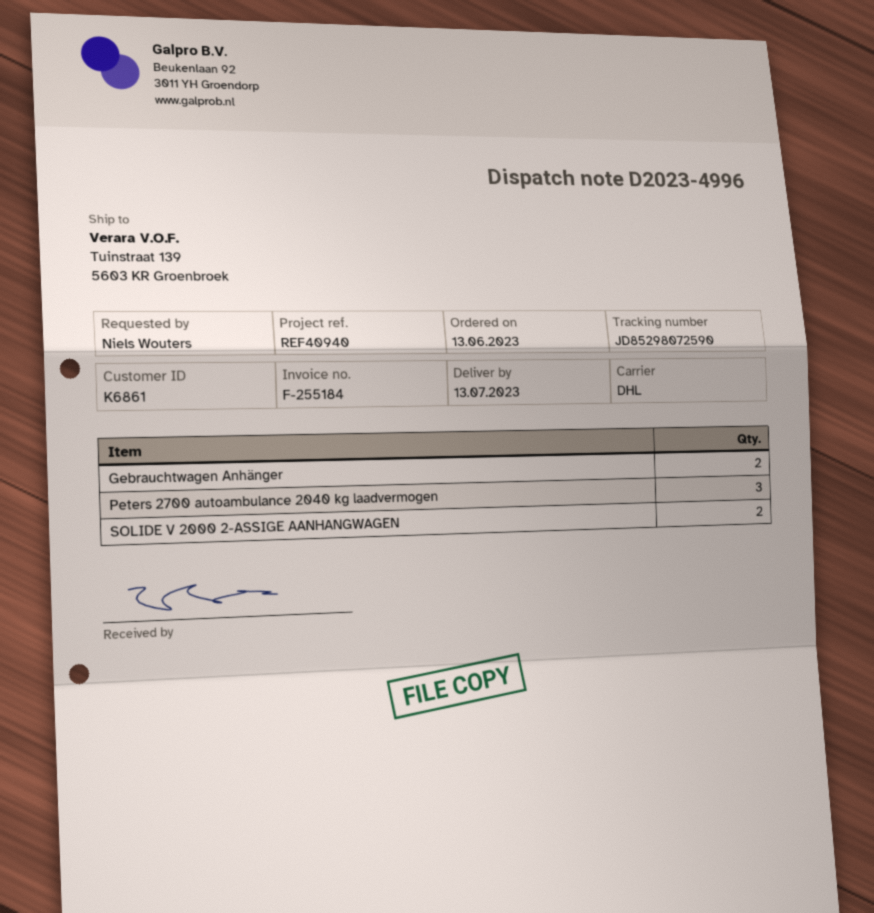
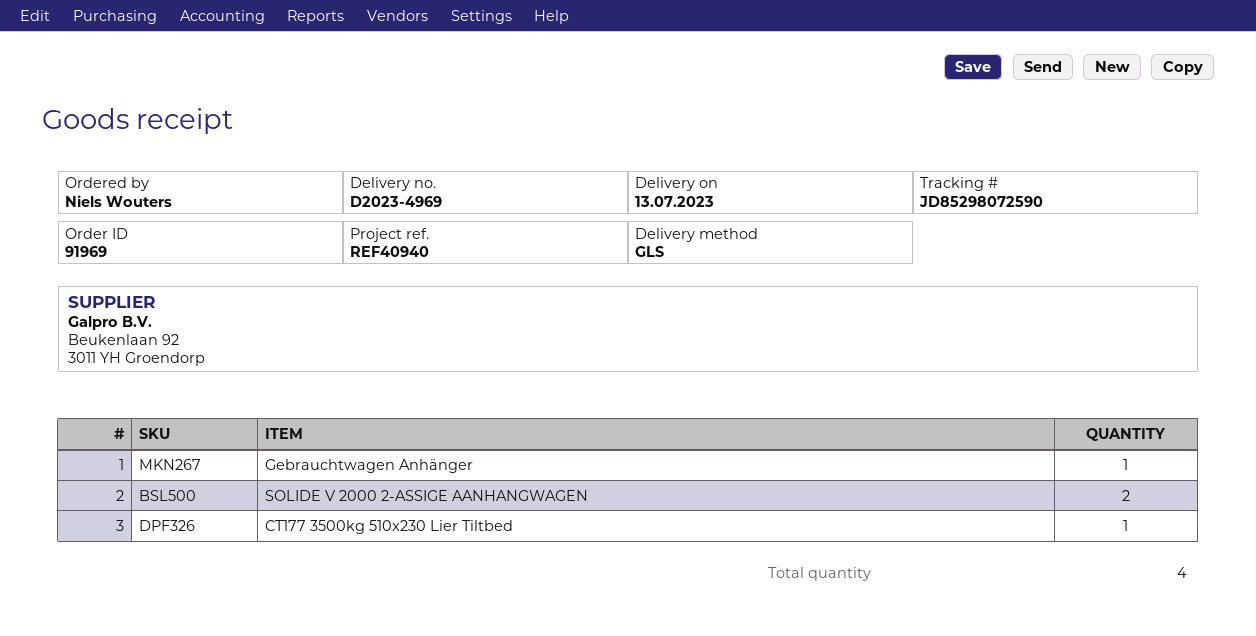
delivery note number: D2023-4996 -> D2023-4969
shipping method: DHL -> GLS
Gebrauchtwagen Anhänger: 2 -> 1
Peters 2700 autoambulance 2040 kg laadvermogen: 3 -> none
CT177 3500kg 510x230 Lier Tiltbed: none -> 1

